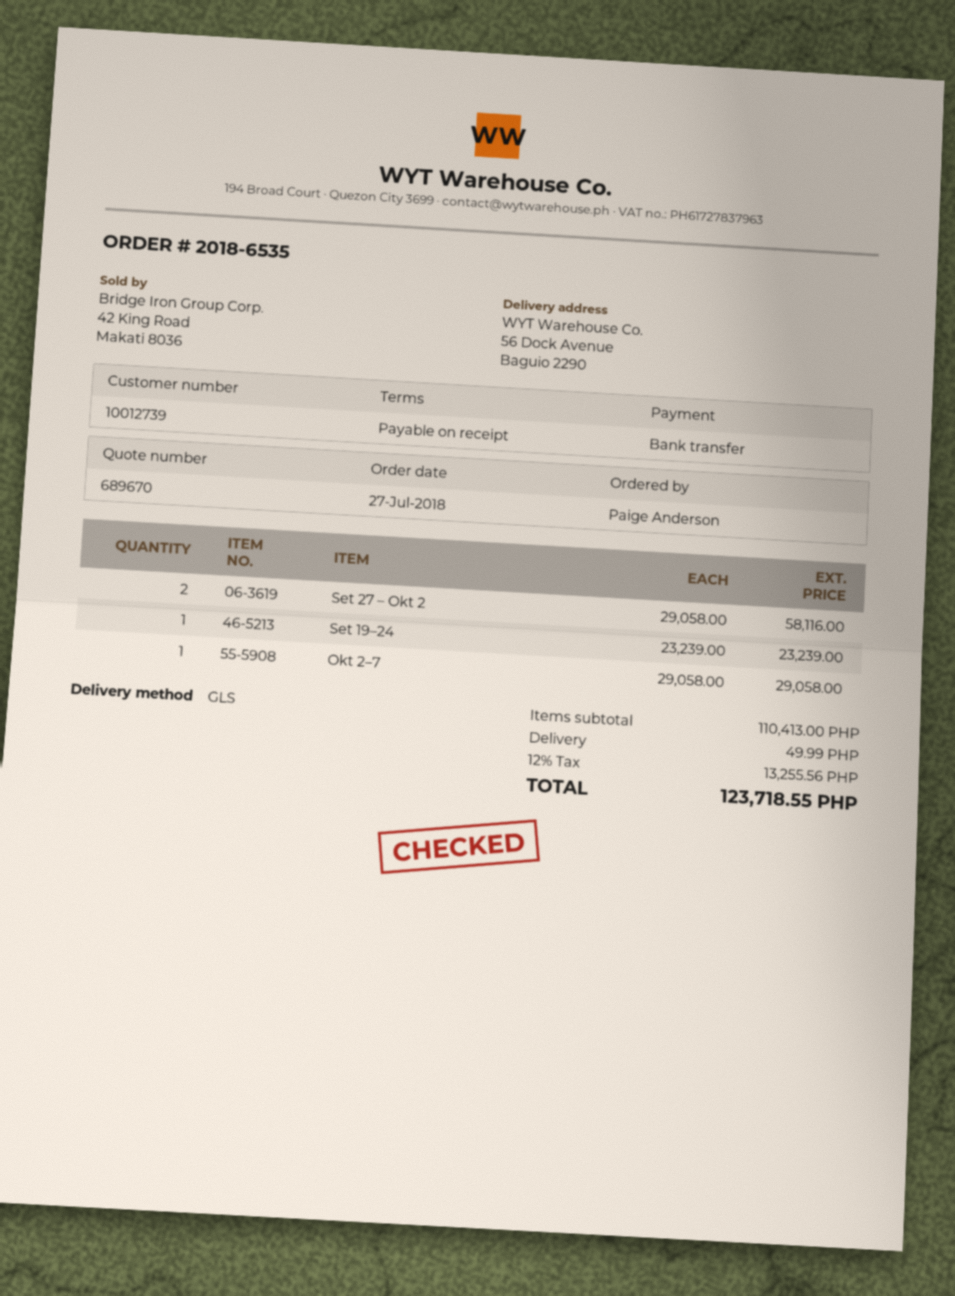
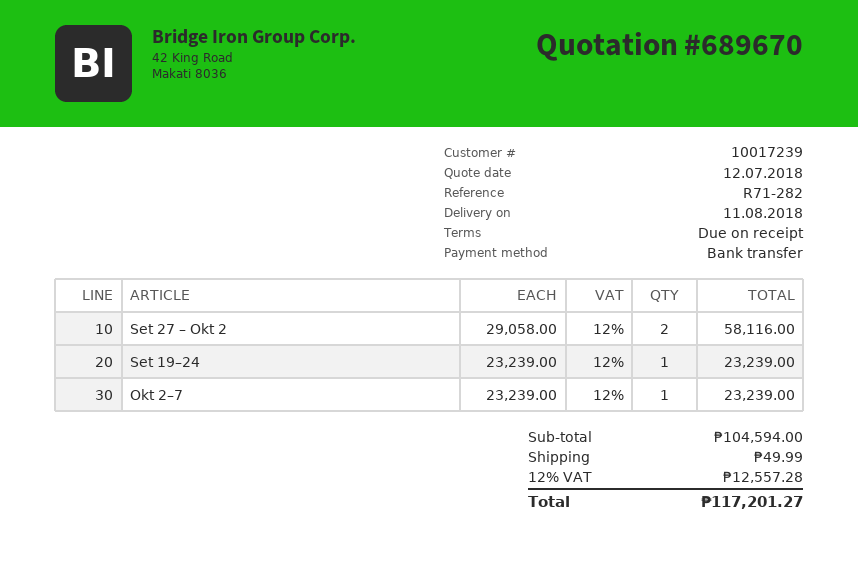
customer number: 10012739 -> 10017239
Okt 2–7: 1 x 29058.00 = 29058.00 -> 1 x 23239.00 = 23239.00
subtotal: 110413.00 -> 104594.00
tax: 12% = 13255.56 -> 12% = 12557.28
total: 123718.55 -> 117201.27

